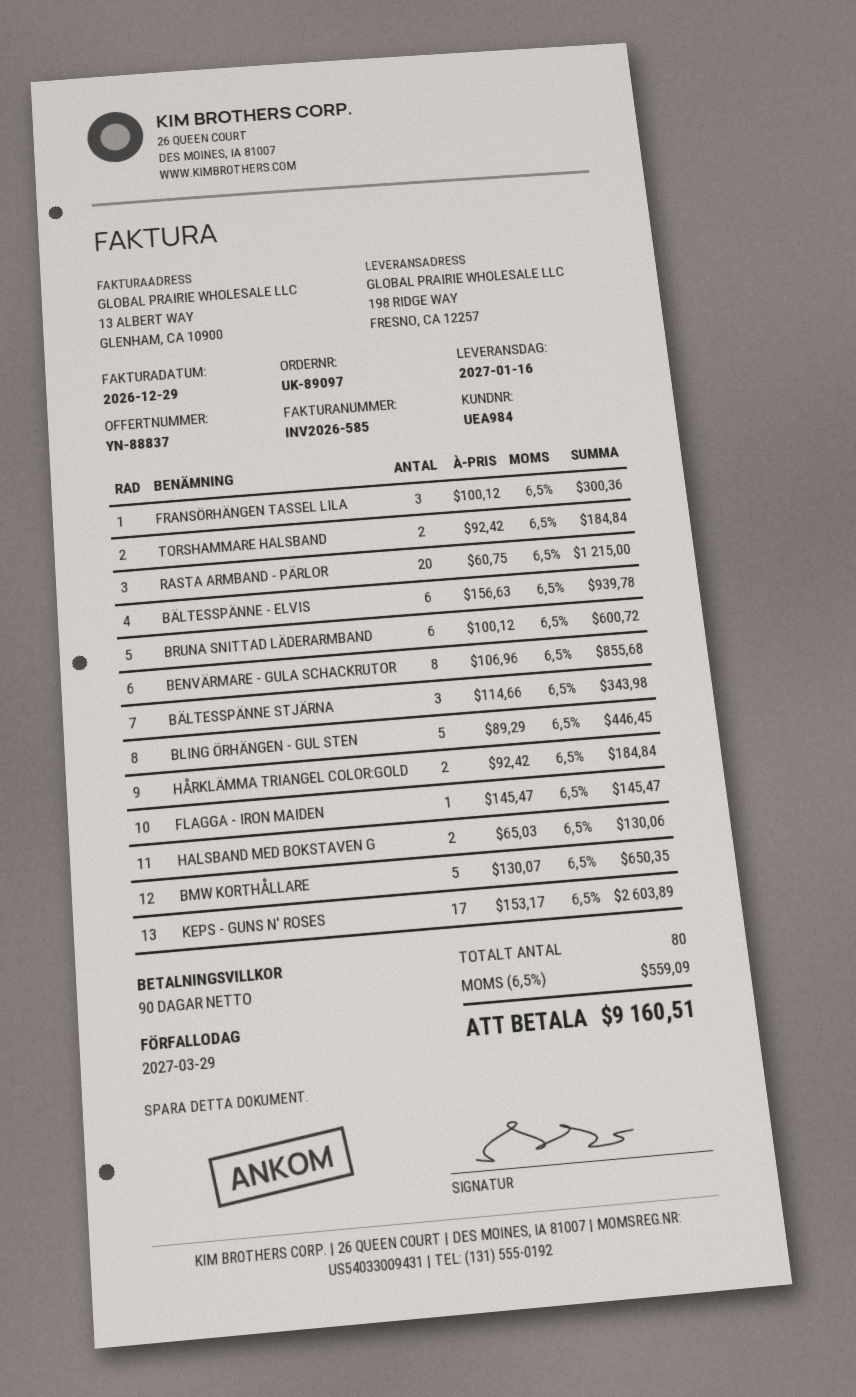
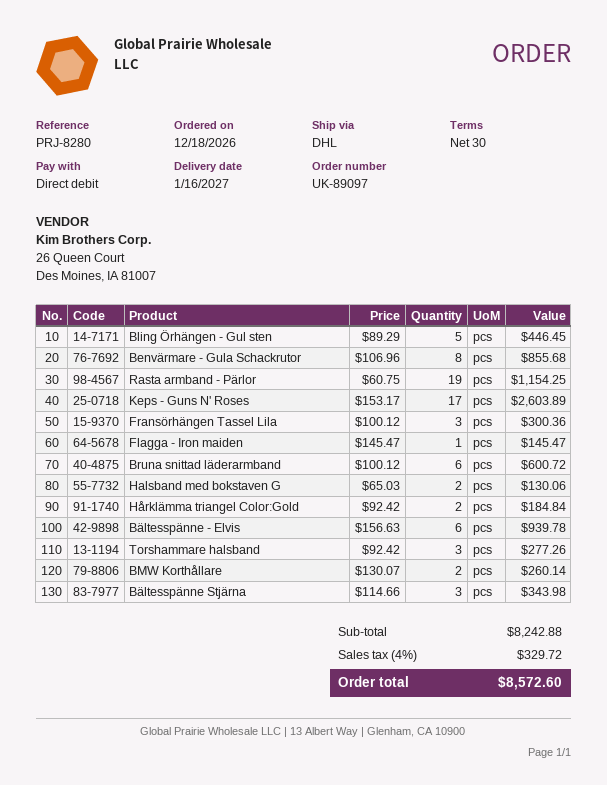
payment terms: 90 days -> 30 days
TORSHAMMARE HALSBAND: 2 x 92.42 = 184.84 -> 3 x 92.42 = 277.26
RASTA ARMBAND - PÄRLOR: 20 x 60.75 = 1215.00 -> 19 x 60.75 = 1154.25
BMW KORTHÅLLARE: 5 x 130.07 = 650.35 -> 2 x 130.07 = 260.14
tax: 6.5% = 559.09 -> 4% = 329.72
total: 9160.51 -> 8572.60

